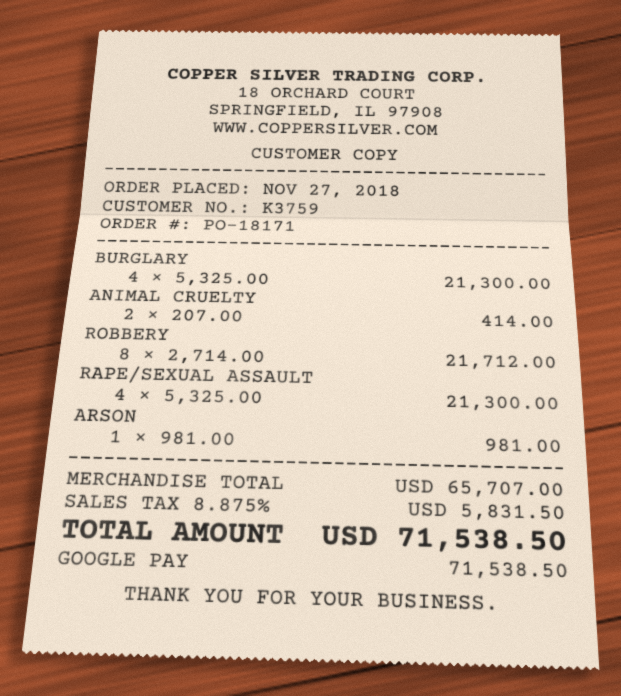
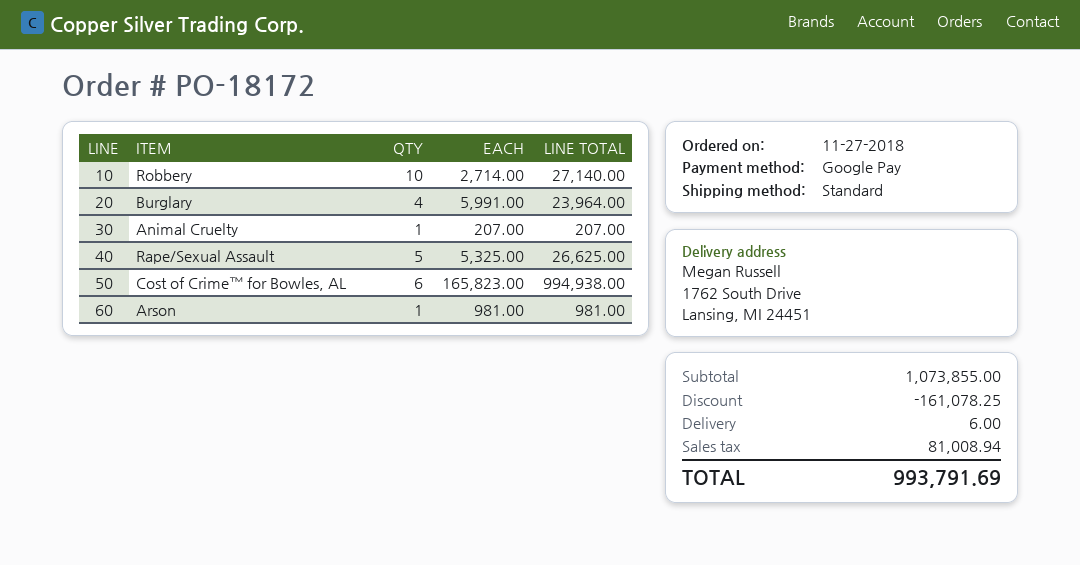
order number: PO-18171 -> PO-18172
BURGLARY: 4 x 5325.00 = 21300.00 -> 4 x 5991.00 = 23964.00
ANIMAL CRUELTY: 2 x 207.00 = 414.00 -> 1 x 207.00 = 207.00
ROBBERY: 8 x 2714.00 = 21712.00 -> 10 x 2714.00 = 27140.00
RAPE/SEXUAL ASSAULT: 4 x 5325.00 = 21300.00 -> 5 x 5325.00 = 26625.00
Cost of Crime™ for Bowles, AL: none -> 6 x 165823.00 = 994938.00
subtotal: 65707.00 -> 1073855.00
discount: none -> 161078.25
shipping: none -> 6.00
tax: 5831.50 -> 81008.94
total: 71538.50 -> 993791.69

